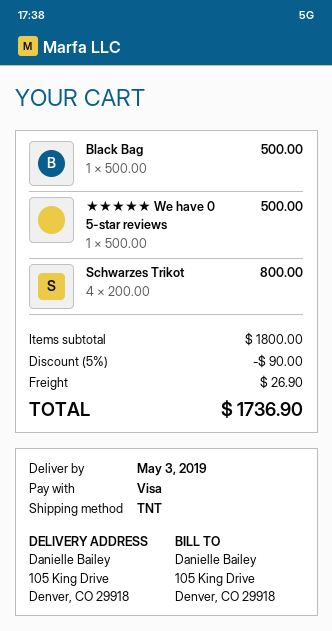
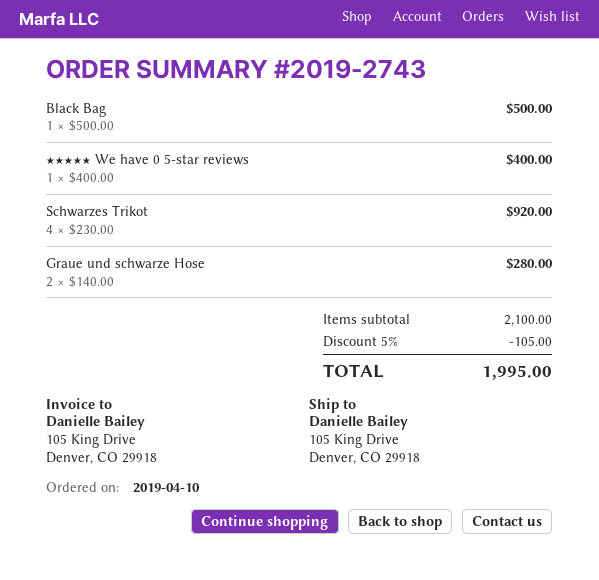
★★★★★ We have 0 5-star reviews: 1 x 500.00 = 500.00 -> 1 x 400.00 = 400.00
Schwarzes Trikot: 4 x 200.00 = 800.00 -> 4 x 230.00 = 920.00
Graue und schwarze Hose: none -> 2 x 140.00 = 280.00
subtotal: 1800.00 -> 2100.00
discount: 5% = 90.00 -> 5% = 105.00
shipping: 26.90 -> none
total: 1736.90 -> 1995.00

